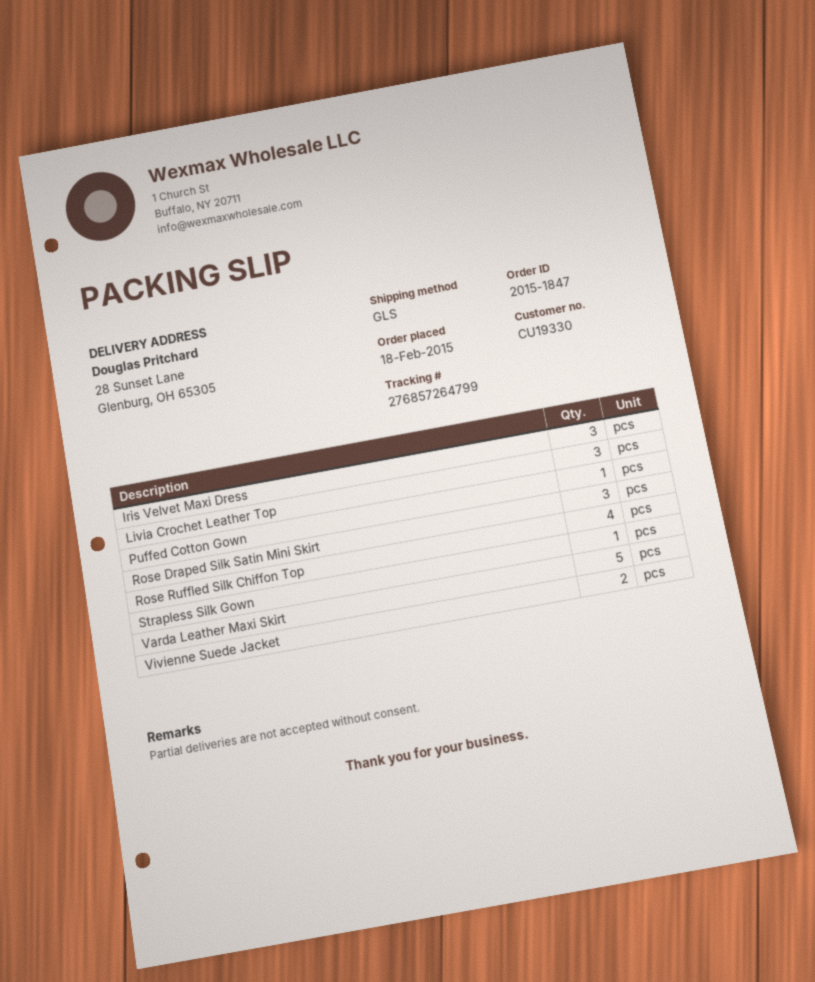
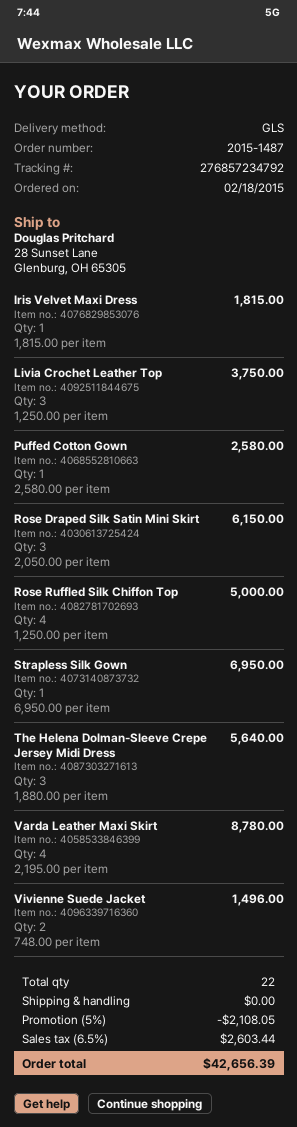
order number: 2015-1847 -> 2015-1487
tracking number: 276857264799 -> 276857234792
Iris Velvet Maxi Dress: 3 -> 1
Varda Leather Maxi Skirt: 5 -> 4
The Helena Dolman-Sleeve Crepe Jersey Midi Dress: none -> 3

